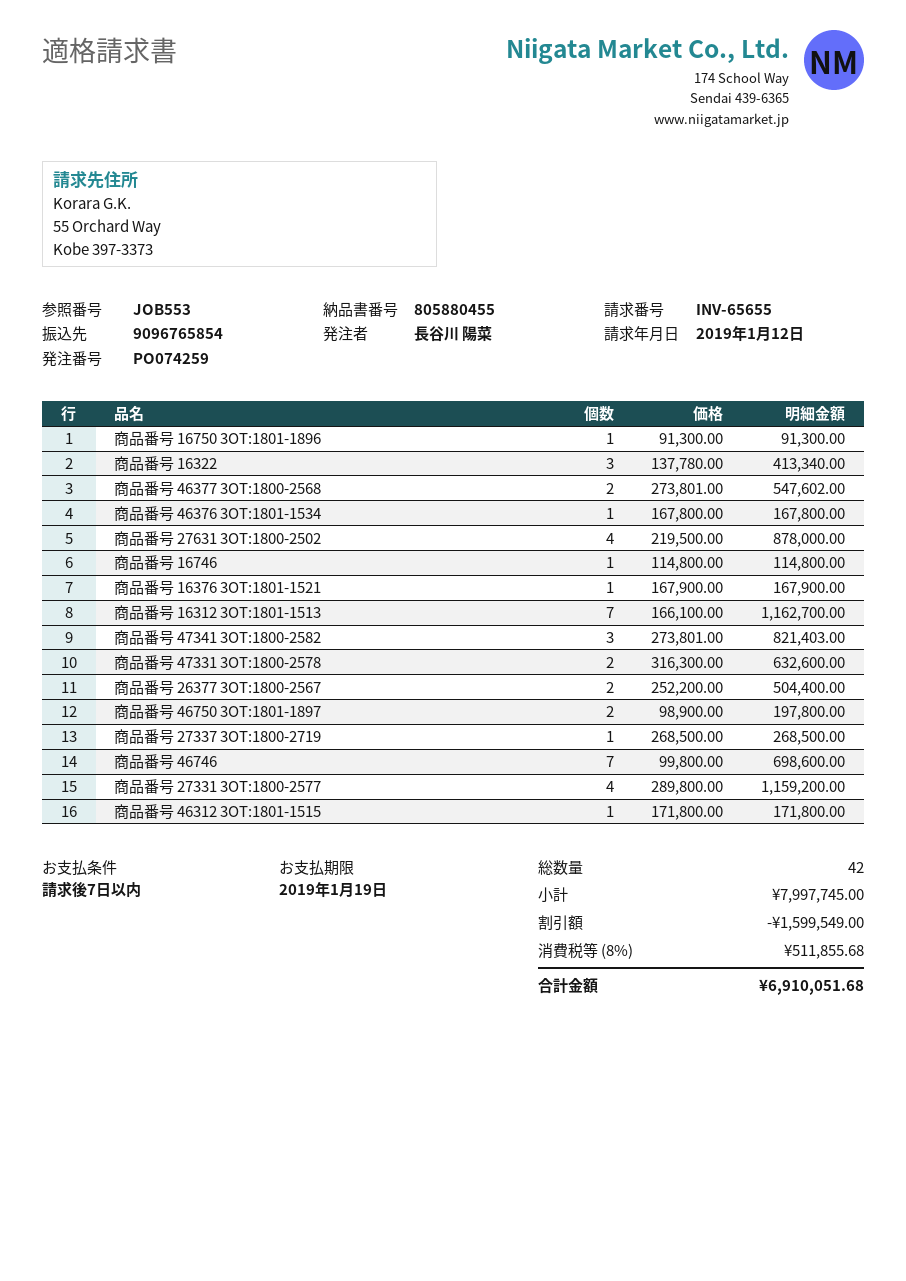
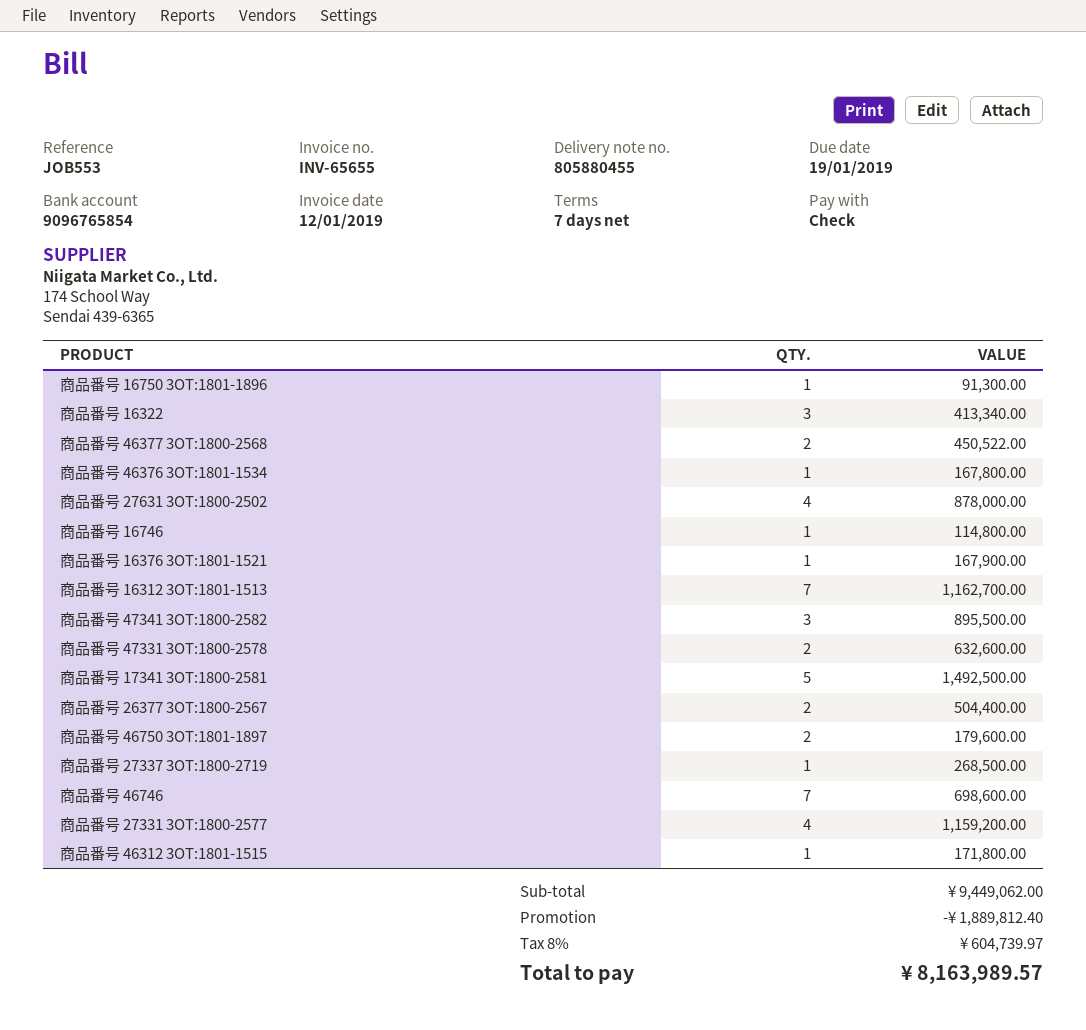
商品番号 46377 3OT:1800-2568: 2 for 547602.00 -> 2 for 450522.00
商品番号 47341 3OT:1800-2582: 3 for 821403.00 -> 3 for 895500.00
商品番号 46750 3OT:1801-1897: 2 for 197800.00 -> 2 for 179600.00
商品番号 17341 3OT:1800-2581: none -> 5 for 1492500.00
subtotal: 7997745.00 -> 9449062.00
discount: 1599549.00 -> 1889812.40
tax: 8% = 511855.68 -> 8% = 604739.97
total: 6910051.68 -> 8163989.57

